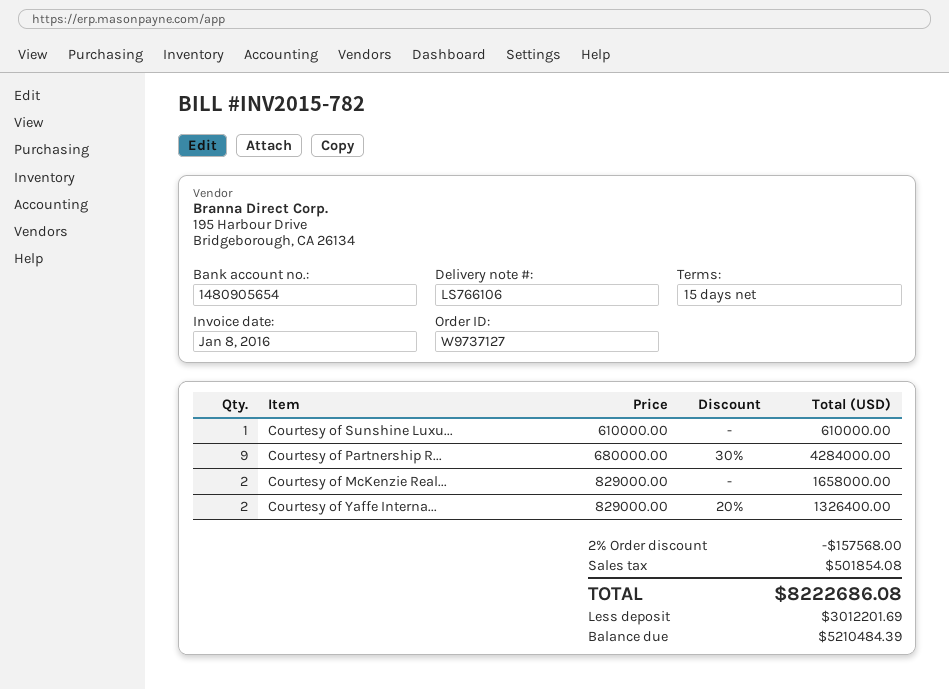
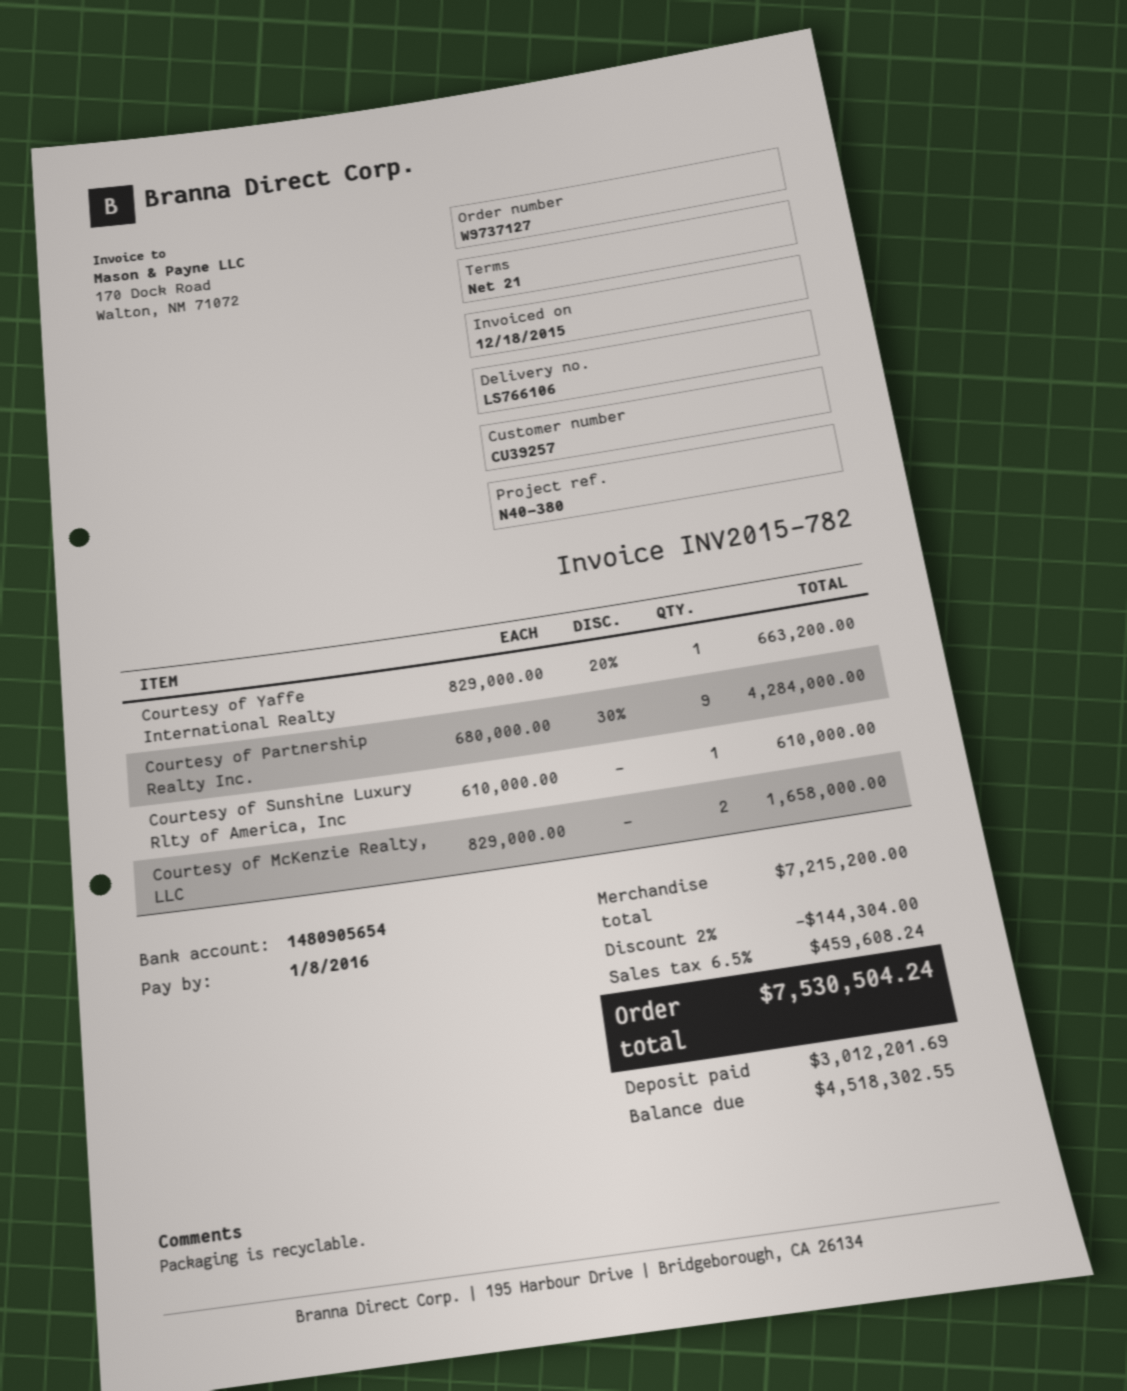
invoice date: 2016-01-08 -> 2015-12-18
payment terms: 15 days -> 21 days
Courtesy of Yaffe Interna...: 2 x 829000.00 - 20% = 1326400.00 -> 1 x 829000.00 - 20% = 663200.00
discount: 2% = 157568.00 -> 2% = 144304.00
tax: 501854.08 -> 459608.24
total: 8222686.08 -> 7530504.24
balance: 5210484.39 -> 4518302.55

